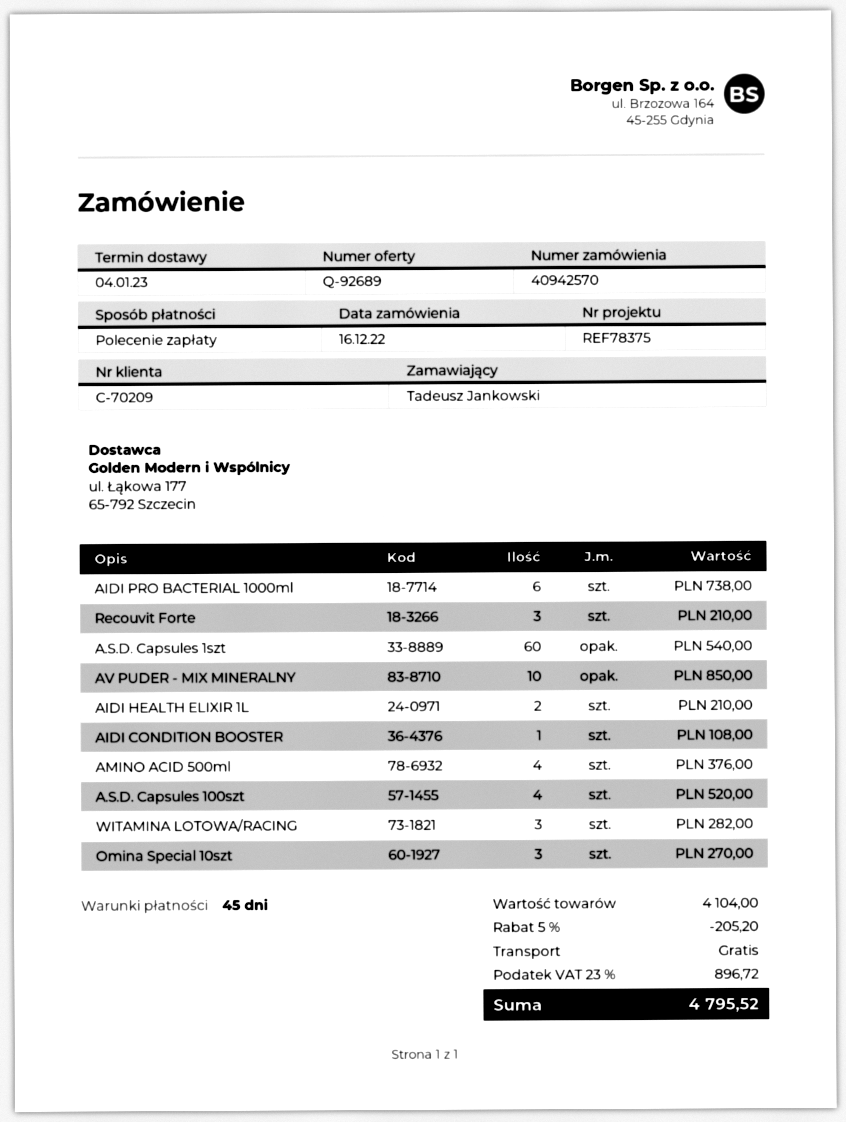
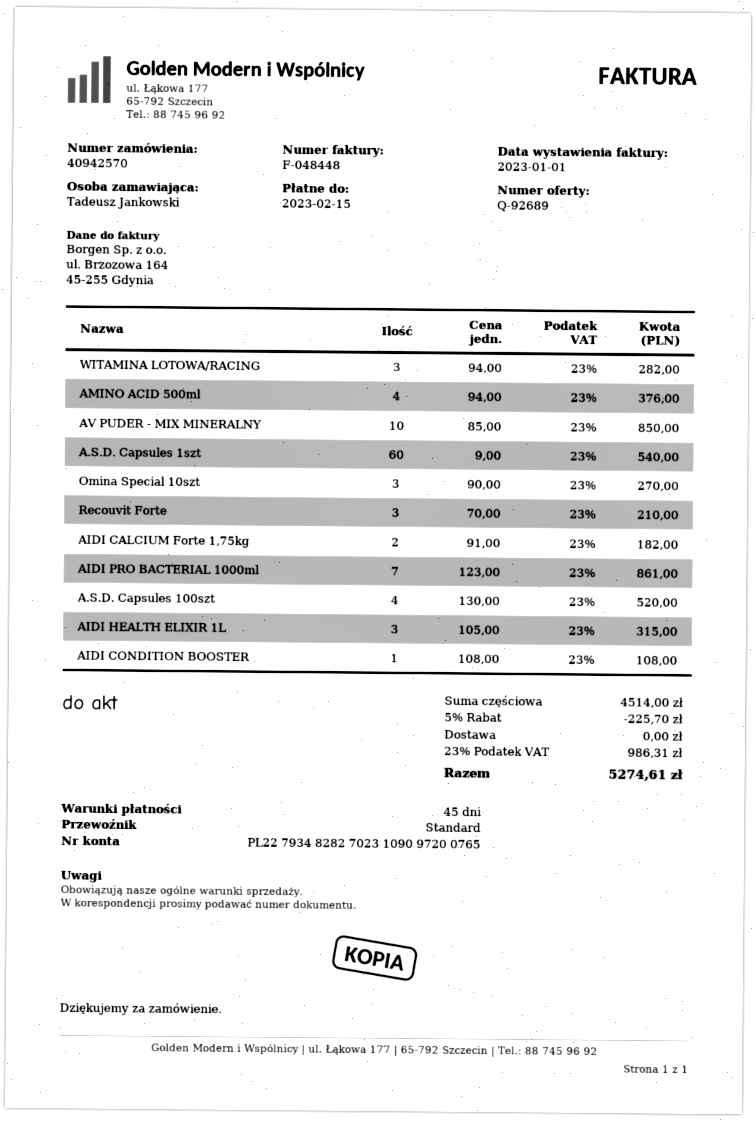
AIDI PRO BACTERIAL 1000ml: 6 for 738.00 -> 7 for 861.00
AIDI HEALTH ELIXIR 1L: 2 for 210.00 -> 3 for 315.00
AIDI CALCIUM Forte 1,75kg: none -> 2 for 182.00
subtotal: 4104.00 -> 4514.00
discount: 5% = 205.20 -> 5% = 225.70
tax: 23% = 896.72 -> 23% = 986.31
total: 4795.52 -> 5274.61

